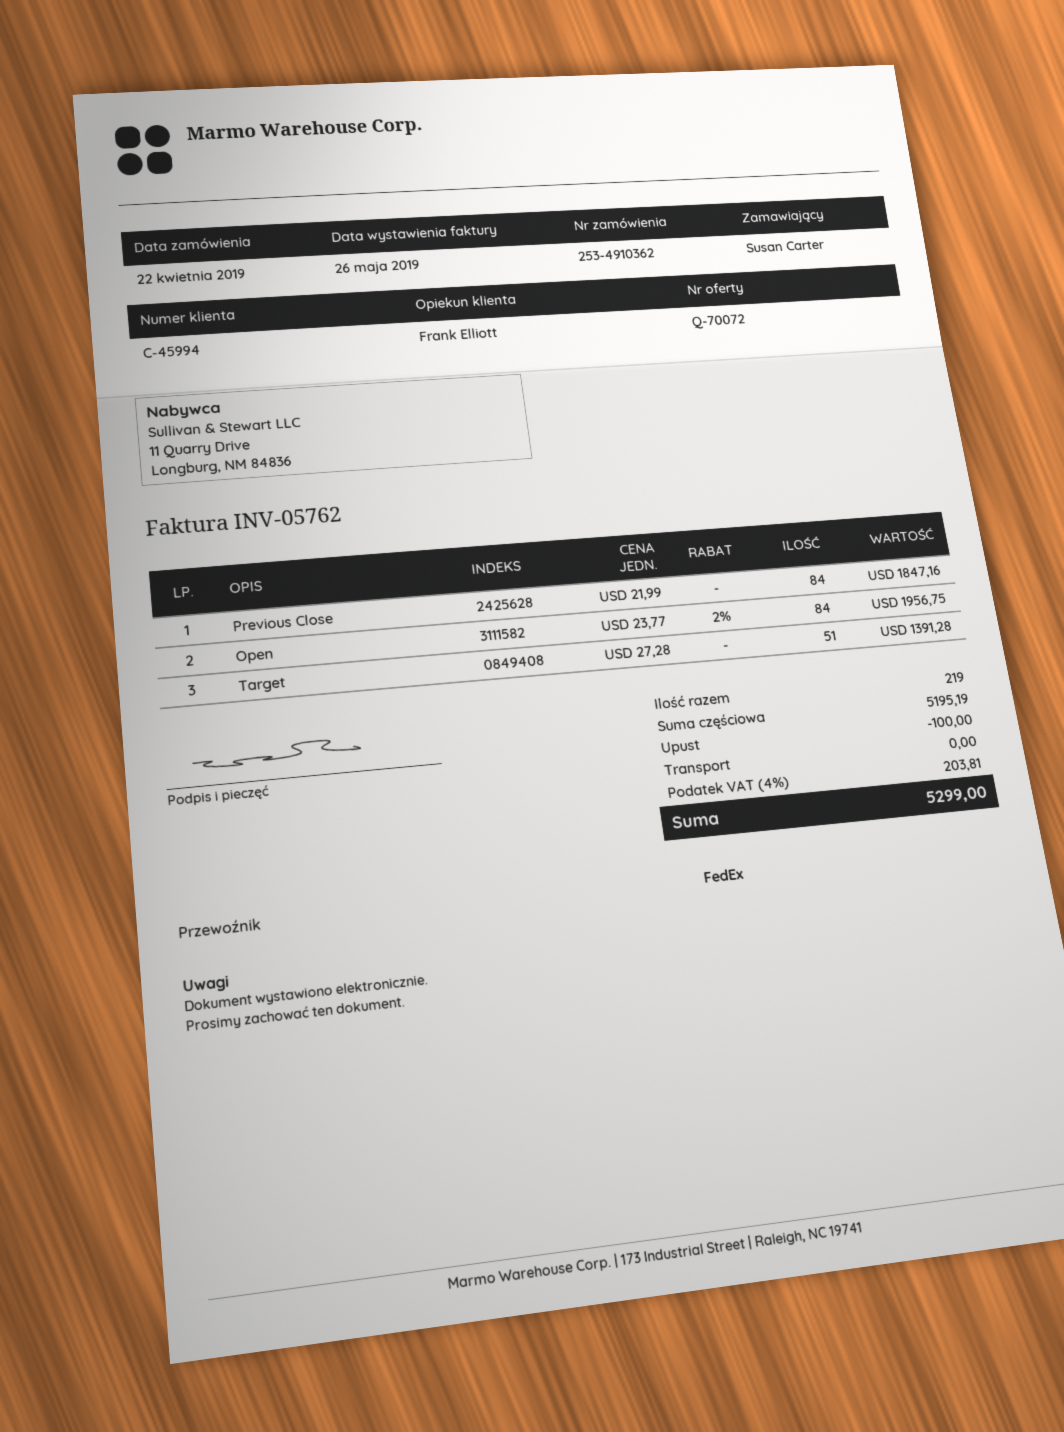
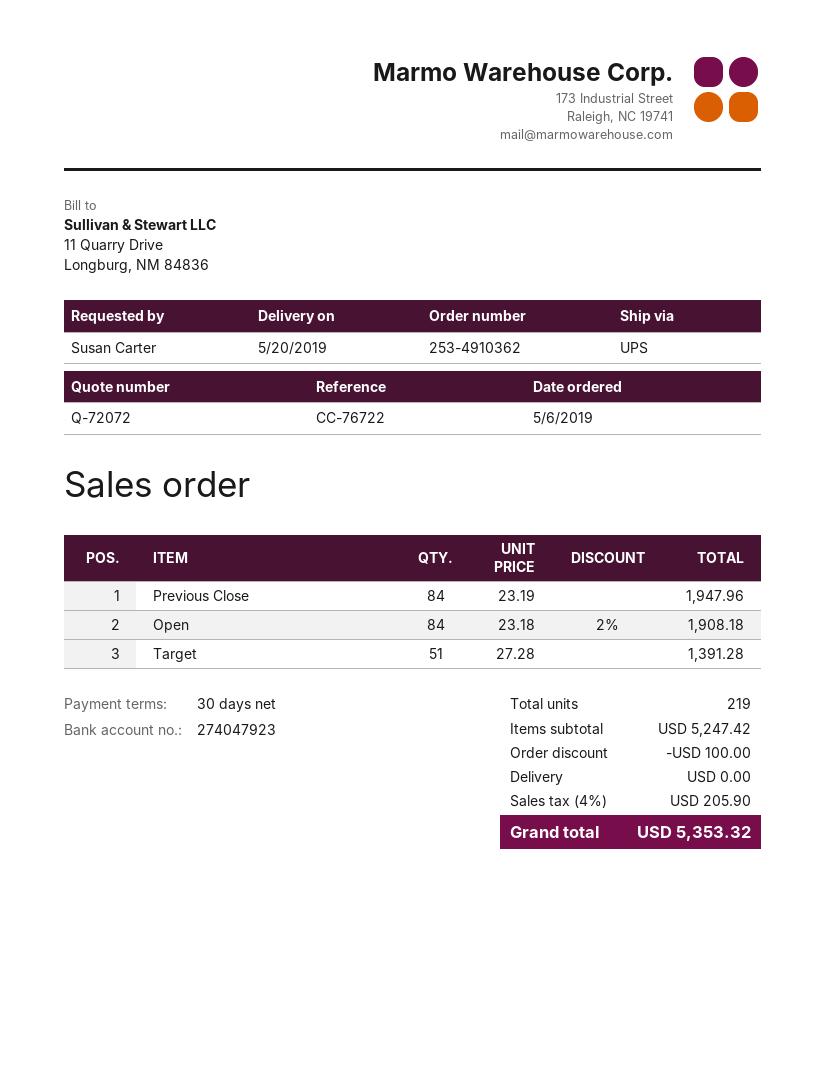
quote number: Q-70072 -> Q-72072
order date: 2019-04-22 -> 2019-05-06
shipping method: FedEx -> UPS
Previous Close: 84 x 21.99 = 1847.16 -> 84 x 23.19 = 1947.96
Open: 84 x 23.77 - 2% = 1956.75 -> 84 x 23.18 - 2% = 1908.18
subtotal: 5195.19 -> 5247.42
tax: 4% = 203.81 -> 4% = 205.90
total: 5299.00 -> 5353.32

